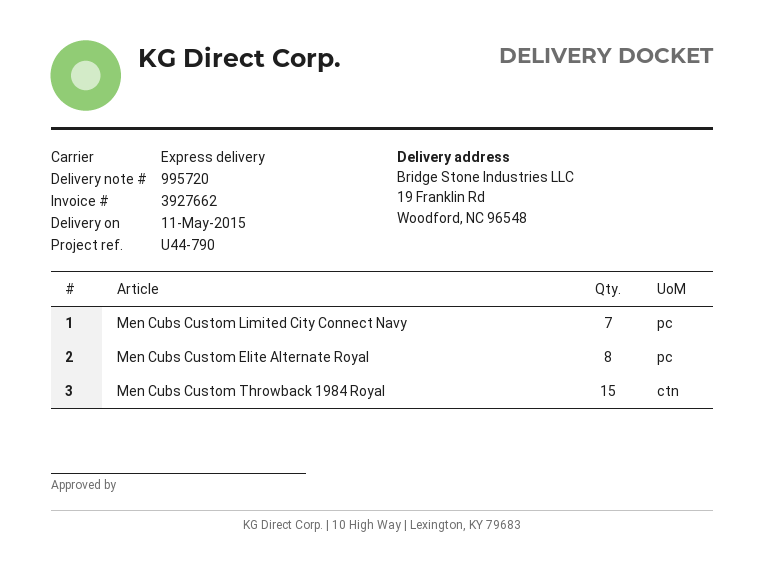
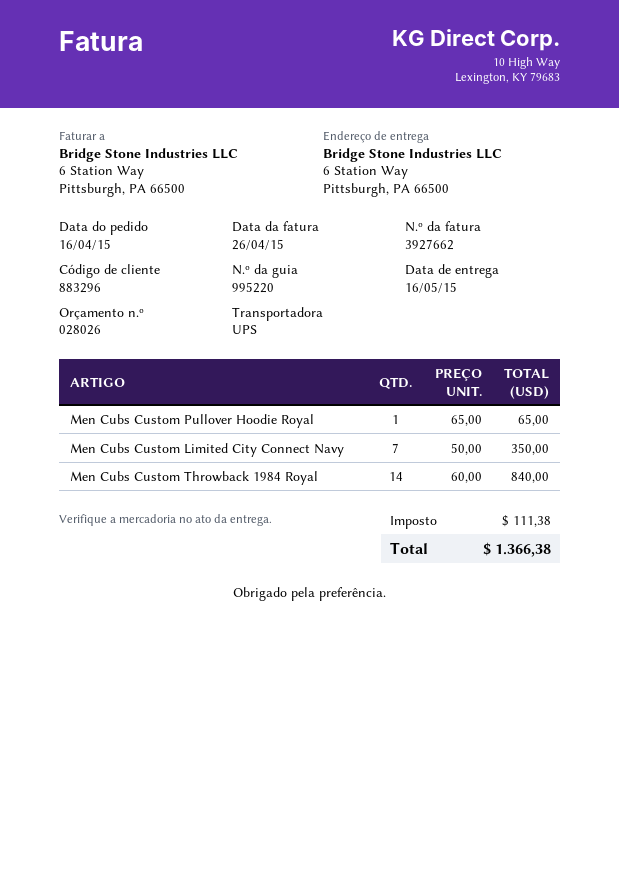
delivery note number: 995720 -> 995220
delivery date: 2015-05-11 -> 2015-05-16
shipping method: express -> UPS
ship to: 19 Franklin Rd, Woodford, NC 96548 -> 6 Station Way, Pittsburgh, PA 66500
Men Cubs Custom Elite Alternate Royal: 8 -> none
Men Cubs Custom Throwback 1984 Royal: 15 -> 14
Men Cubs Custom Pullover Hoodie Royal: none -> 1

